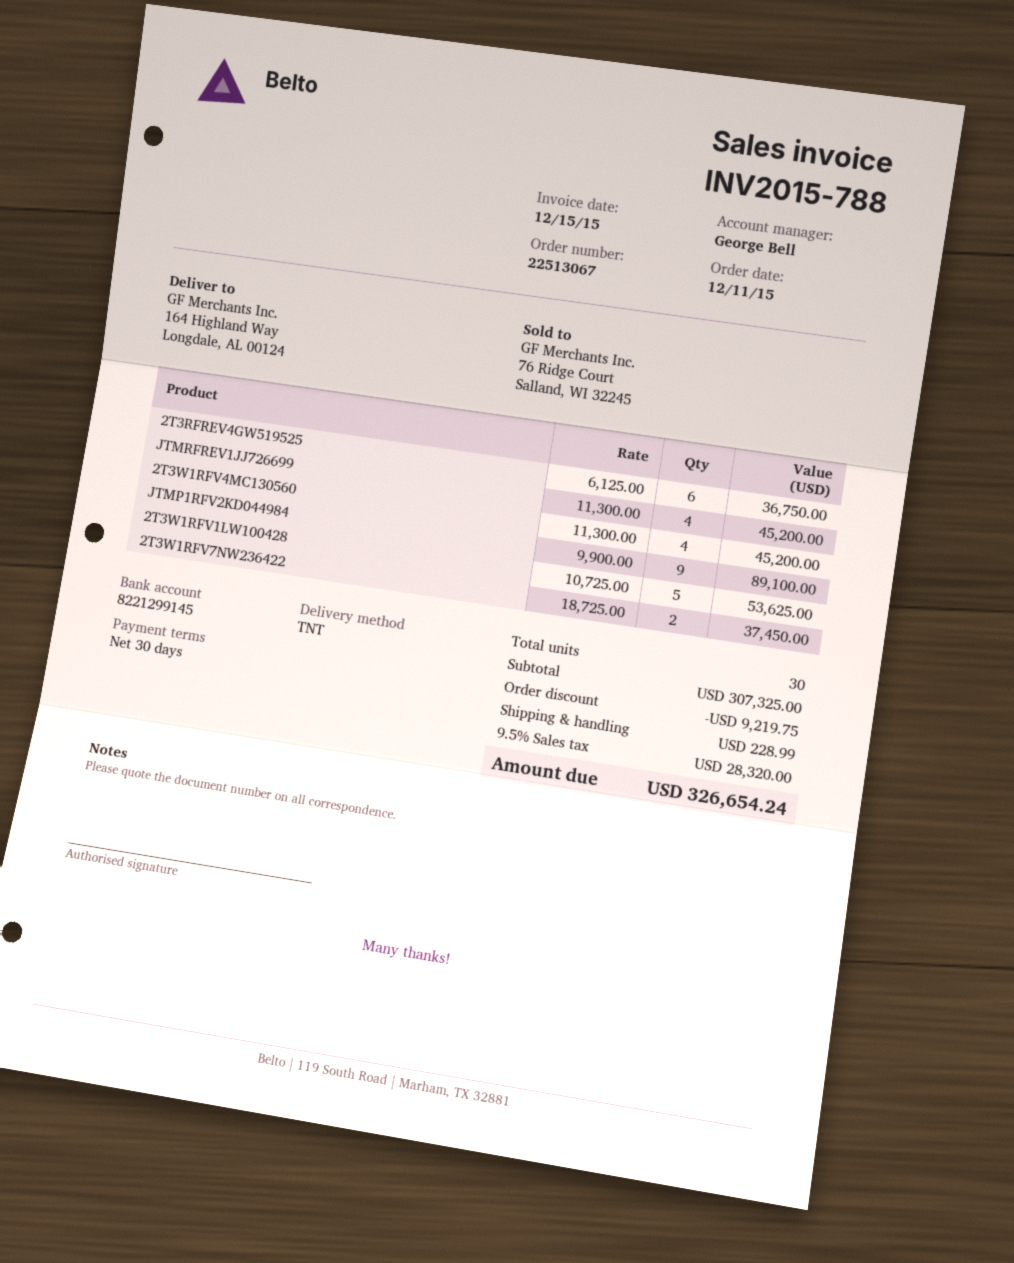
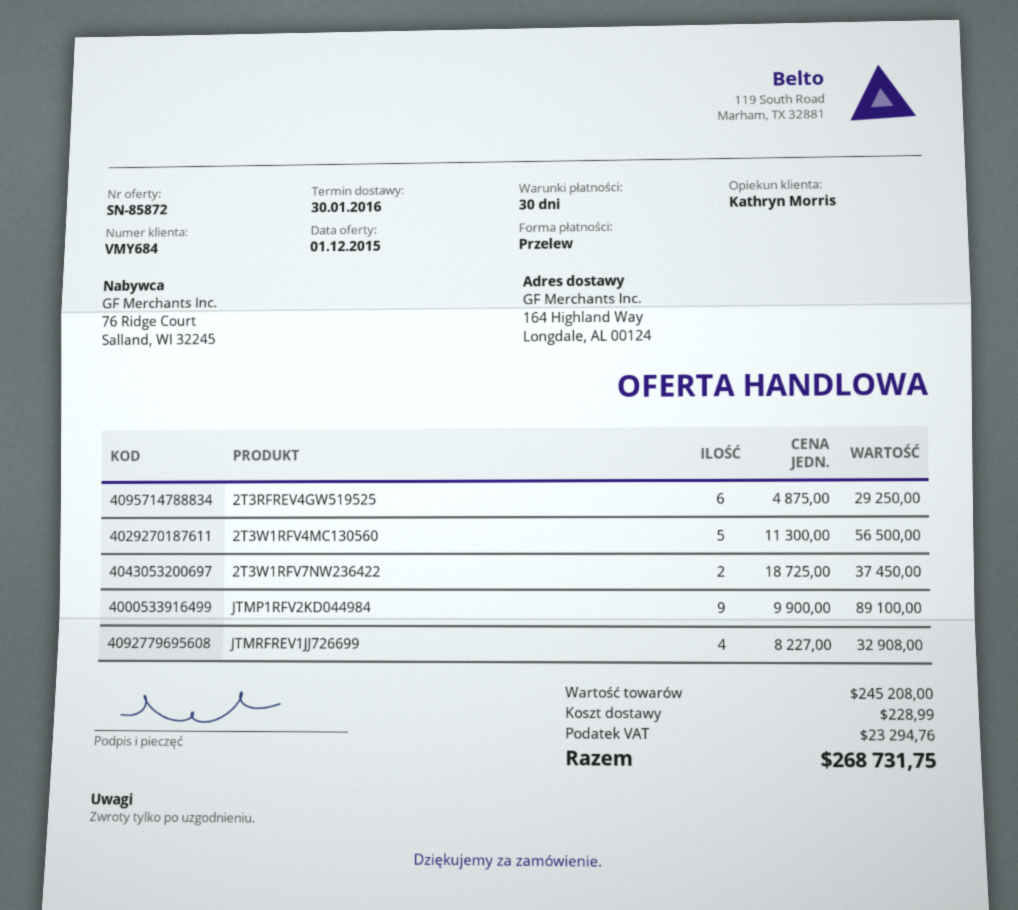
sales rep: George Bell -> Kathryn Morris
2T3RFREV4GW519525: 6 x 6125.00 = 36750.00 -> 6 x 4875.00 = 29250.00
JTMRFREV1JJ726699: 4 x 11300.00 = 45200.00 -> 4 x 8227.00 = 32908.00
2T3W1RFV4MC130560: 4 x 11300.00 = 45200.00 -> 5 x 11300.00 = 56500.00
2T3W1RFV1LW100428: 5 x 10725.00 = 53625.00 -> none
subtotal: 307325.00 -> 245208.00
discount: 9219.75 -> none
tax: 28320.00 -> 23294.76
total: 326654.24 -> 268731.75

